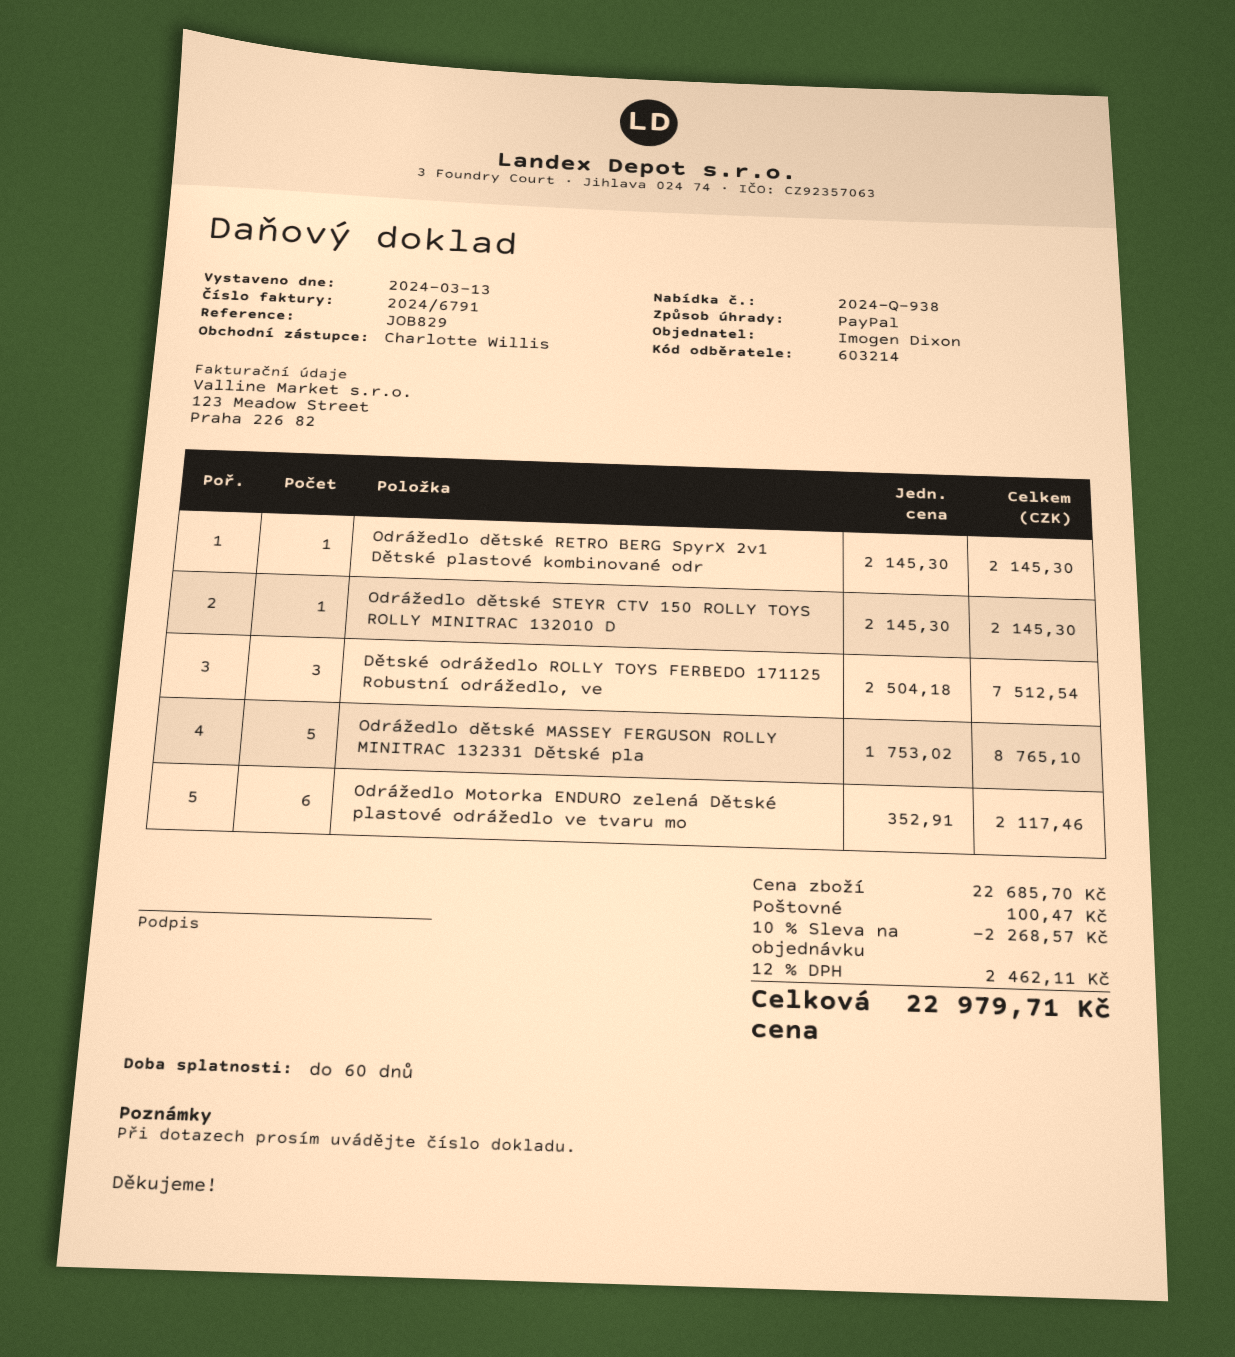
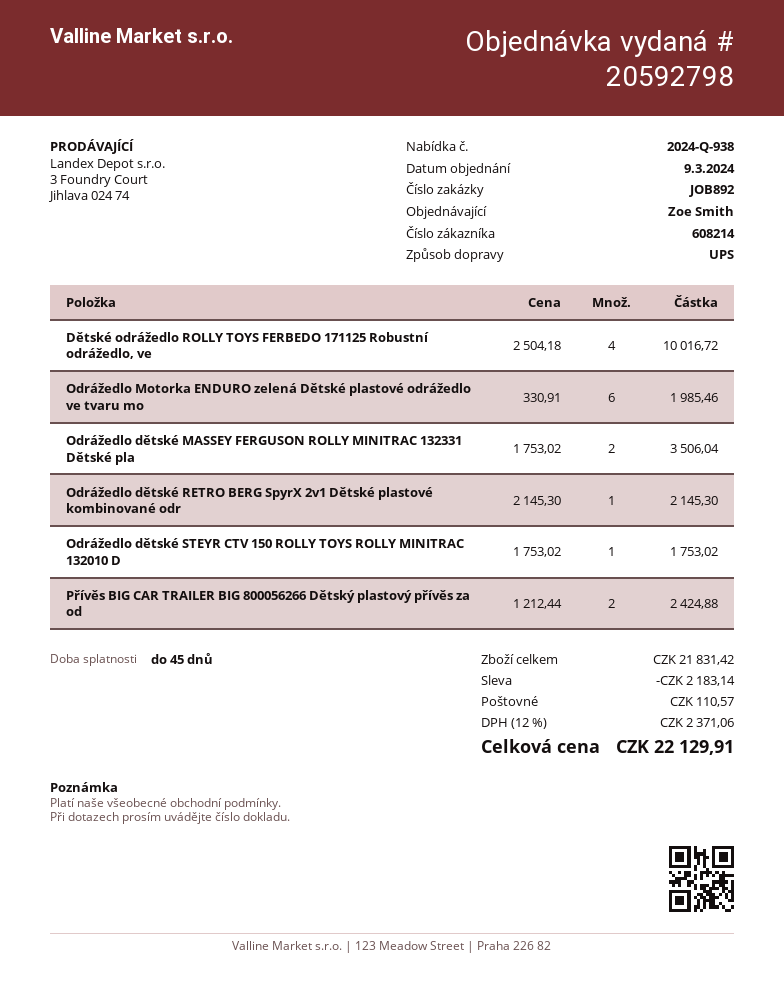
payment terms: 60 days -> 45 days
customer number: 603214 -> 608214
reference: JOB829 -> JOB892
ordered by: Imogen Dixon -> Zoe Smith
Odrážedlo dětské STEYR CTV 150 ROLLY TOYS ROLLY MINITRAC 132010 D: 1 x 2145.30 = 2145.30 -> 1 x 1753.02 = 1753.02
Dětské odrážedlo ROLLY TOYS FERBEDO 171125 Robustní odrážedlo, ve: 3 x 2504.18 = 7512.54 -> 4 x 2504.18 = 10016.72
Odrážedlo dětské MASSEY FERGUSON ROLLY MINITRAC 132331 Dětské pla: 5 x 1753.02 = 8765.10 -> 2 x 1753.02 = 3506.04
Odrážedlo Motorka ENDURO zelená Dětské plastové odrážedlo ve tvaru mo: 6 x 352.91 = 2117.46 -> 6 x 330.91 = 1985.46
Přívěs BIG CAR TRAILER BIG 800056266 Dětský plastový přívěs za od: none -> 2 x 1212.44 = 2424.88
subtotal: 22685.70 -> 21831.42
discount: 2268.57 -> 2183.14
shipping: 100.47 -> 110.57
tax: 12% = 2462.11 -> 12% = 2371.06
total: 22979.71 -> 22129.91

